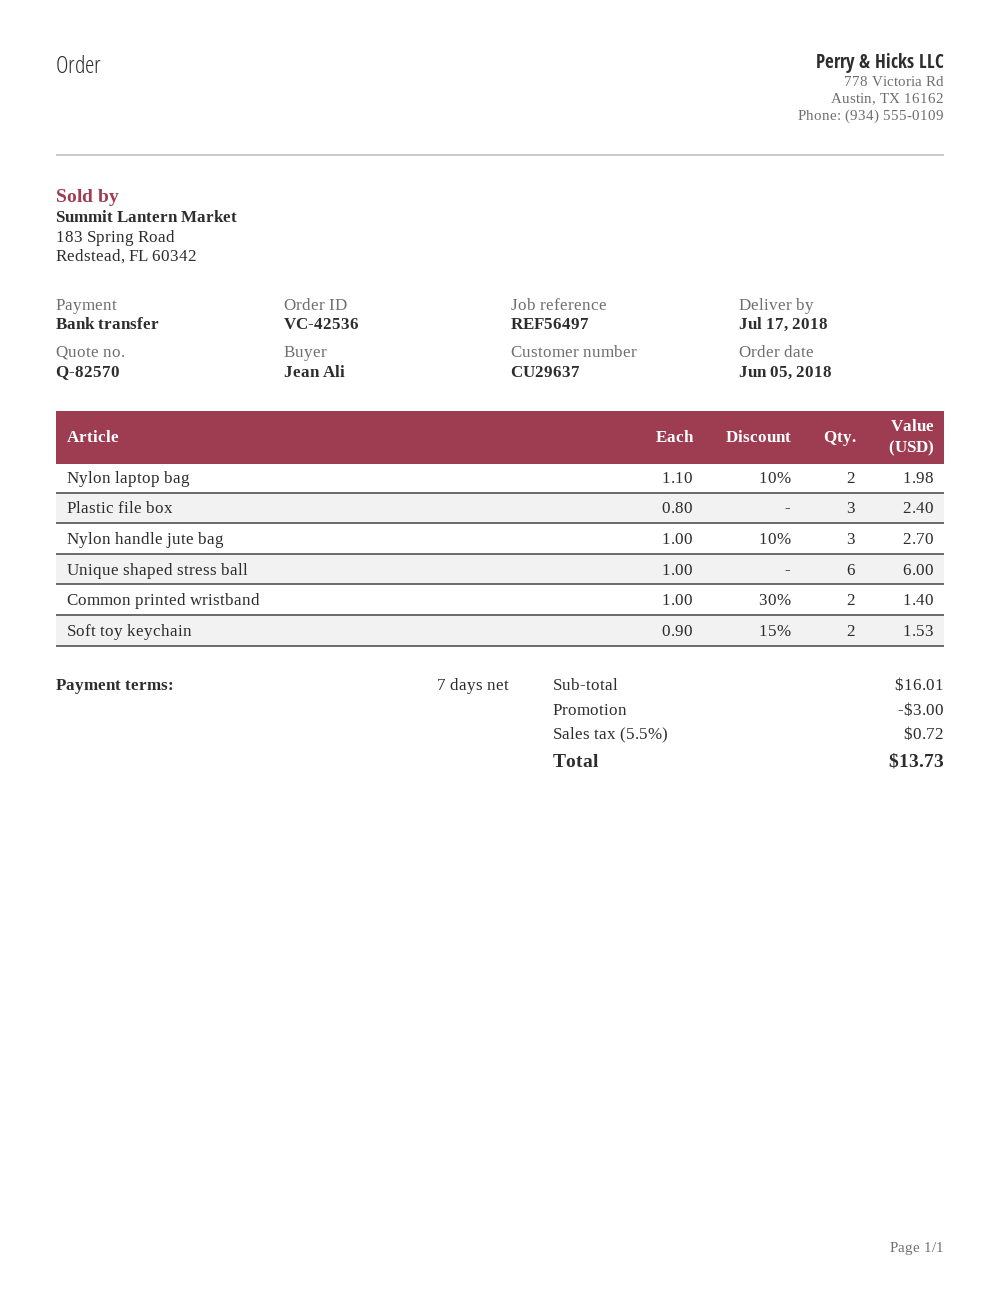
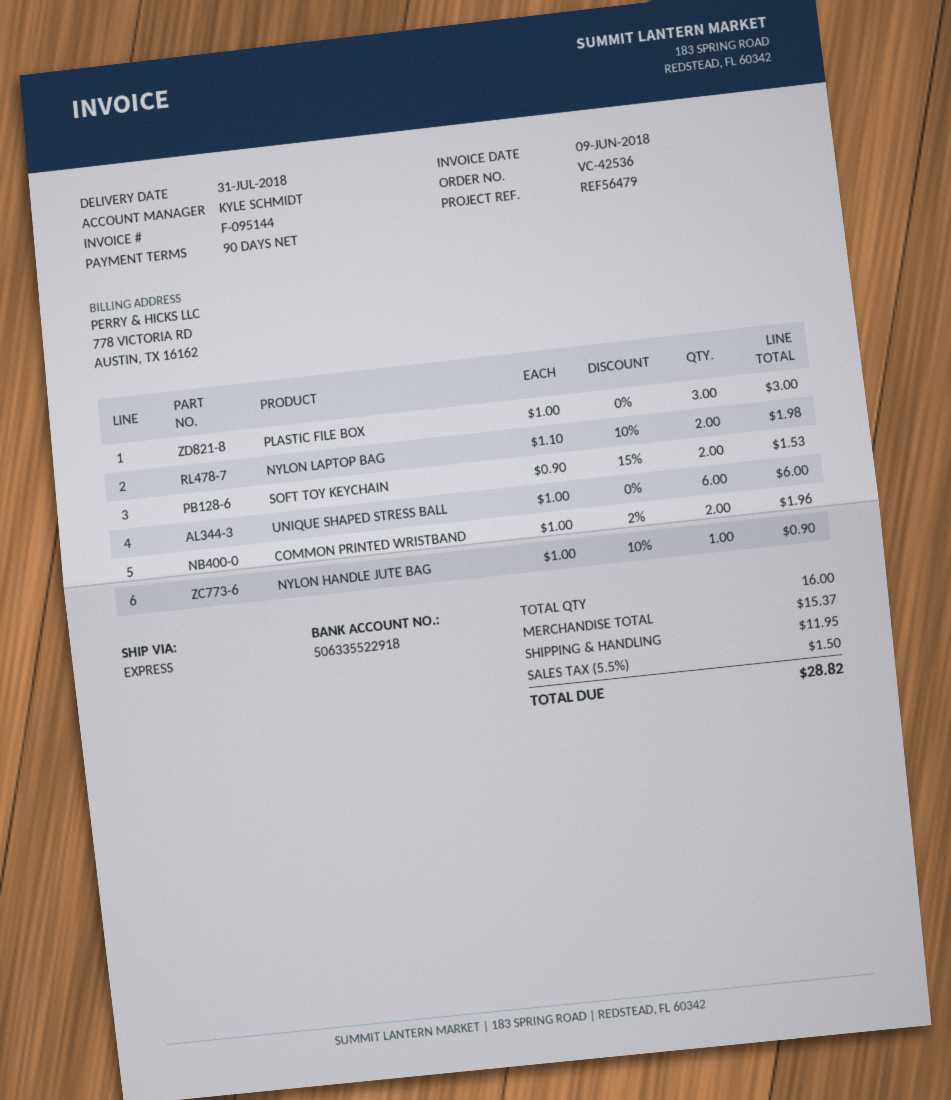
delivery date: 2018-07-17 -> 2018-07-31
payment terms: 7 days -> 90 days
reference: REF56497 -> REF56479
Plastic file box: 3 x 0.80 = 2.40 -> 3 x 1.00 = 3.00
Nylon handle jute bag: 3 x 1.00 - 10% = 2.70 -> 1 x 1.00 - 10% = 0.90
Common printed wristband: 2 x 1.00 - 30% = 1.40 -> 2 x 1.00 - 2% = 1.96
subtotal: 16.01 -> 15.37
discount: 3.00 -> none
shipping: none -> 11.95
tax: 5.5% = 0.72 -> 5.5% = 1.50
total: 13.73 -> 28.82

